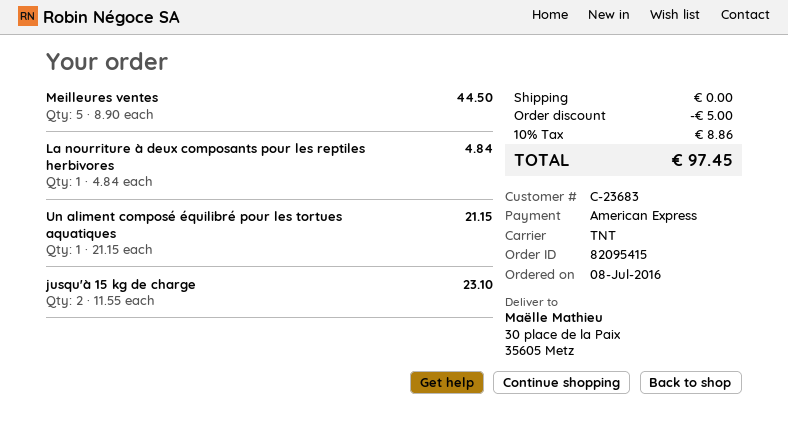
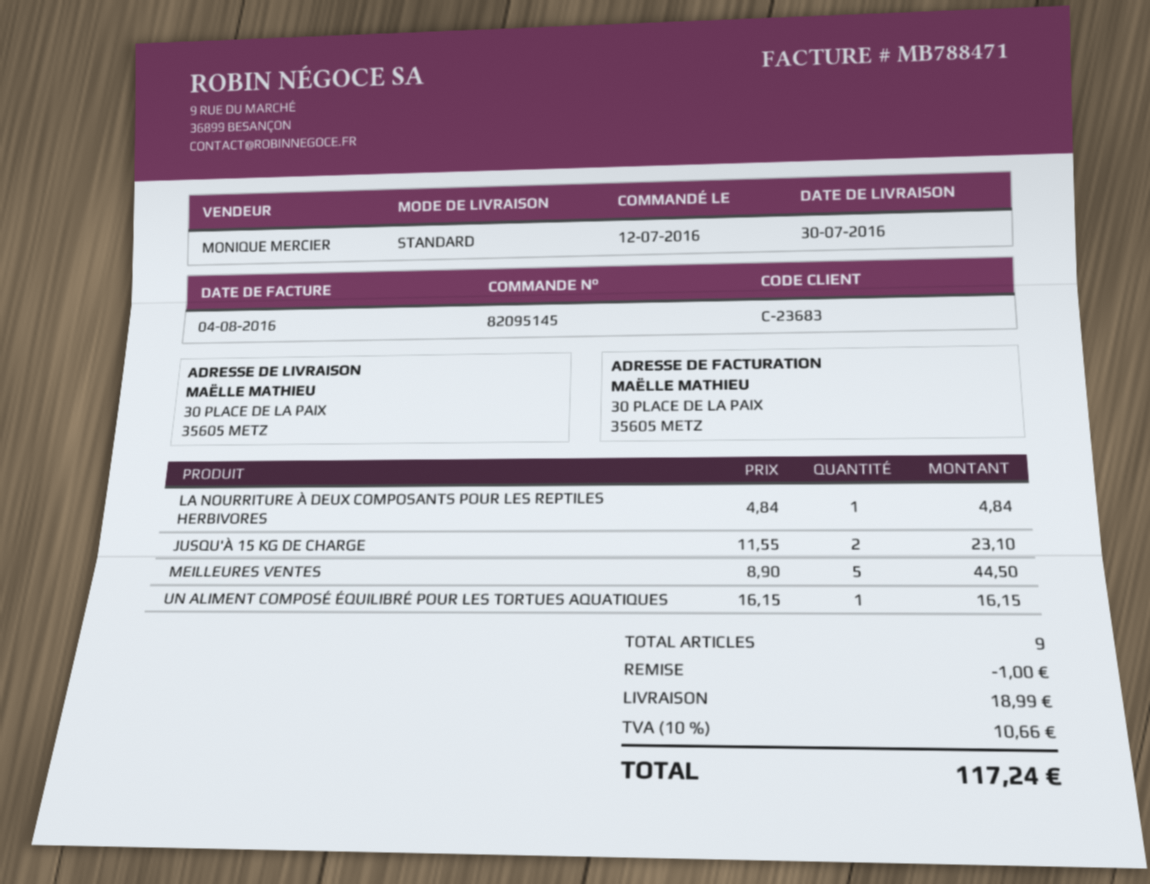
order number: 82095415 -> 82095145
order date: 2016-07-08 -> 2016-07-12
shipping method: TNT -> standard
Un aliment composé équilibré pour les tortues aquatiques: 1 x 21.15 = 21.15 -> 1 x 16.15 = 16.15
discount: 5.00 -> 1.00
shipping: 0.00 -> 18.99
tax: 10% = 8.86 -> 10% = 10.66
total: 97.45 -> 117.24

